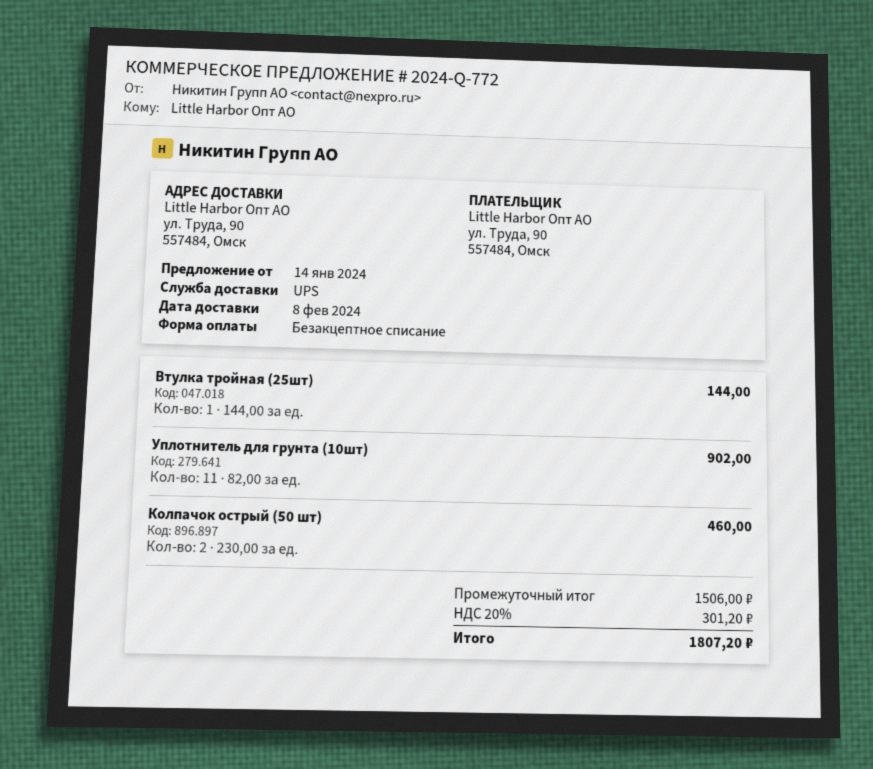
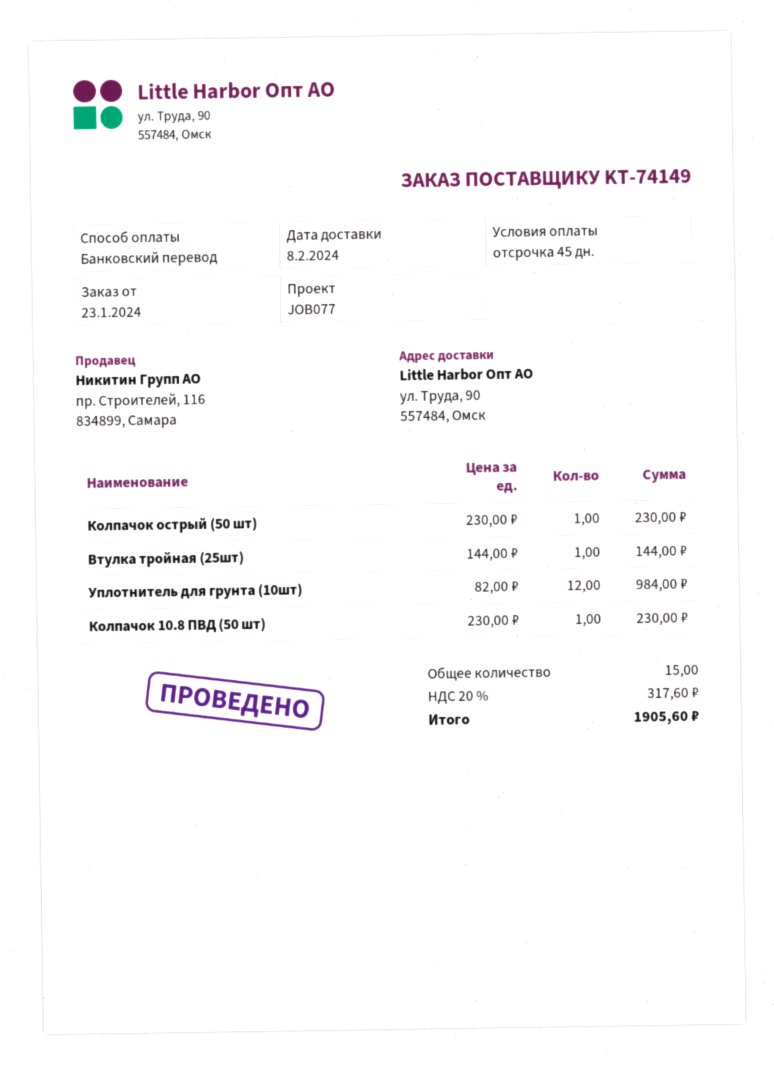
payment method: direct debit -> bank transfer
Уплотнитель для грунта (10шт): 11 x 82.00 = 902.00 -> 12 x 82.00 = 984.00
Колпачок острый (50 шт): 2 x 230.00 = 460.00 -> 1 x 230.00 = 230.00
Колпачок 10.8 ПВД (50 шт): none -> 1 x 230.00 = 230.00
tax: 20% = 301.20 -> 20% = 317.60
total: 1807.20 -> 1905.60

